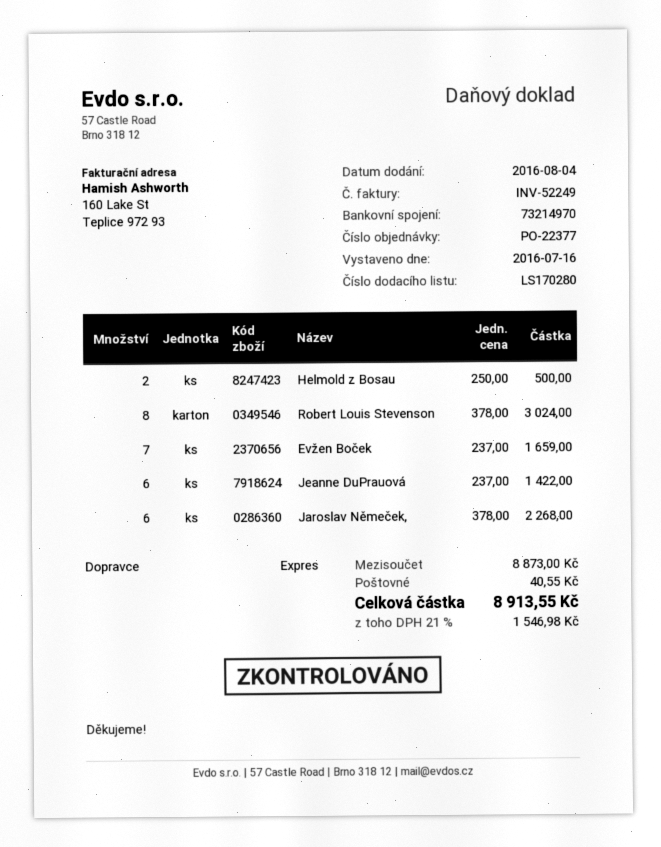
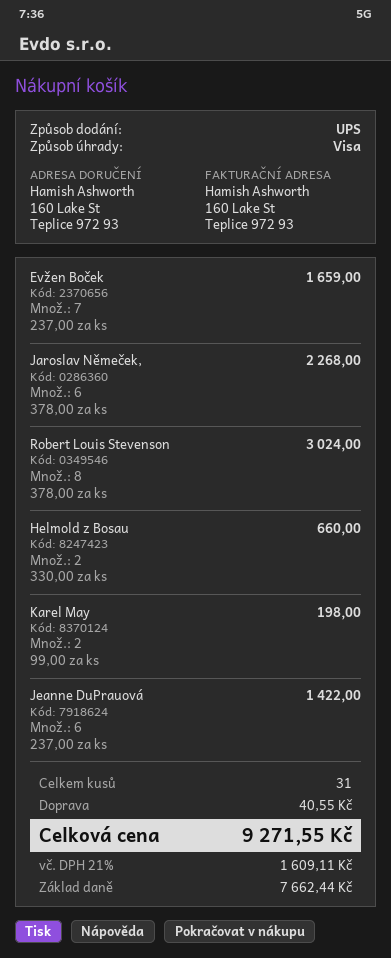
shipping method: express -> UPS
Helmold z Bosau: 2 x 250.00 = 500.00 -> 2 x 330.00 = 660.00
Karel May: none -> 2 x 99.00 = 198.00
tax: 21% = 1546.98 -> 21% = 1609.11
total: 8913.55 -> 9271.55

